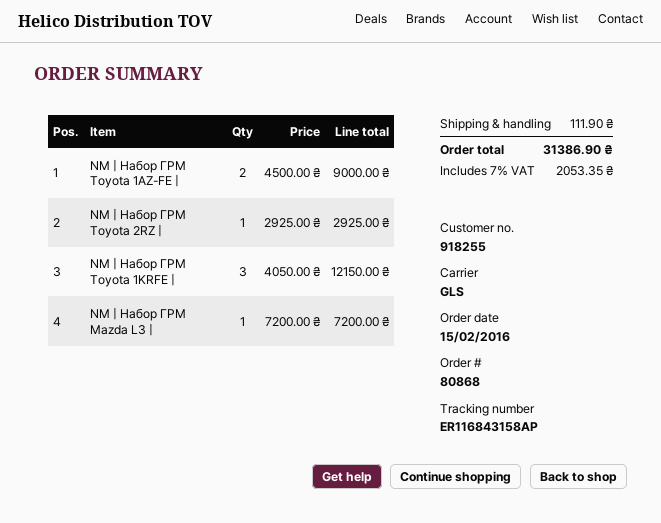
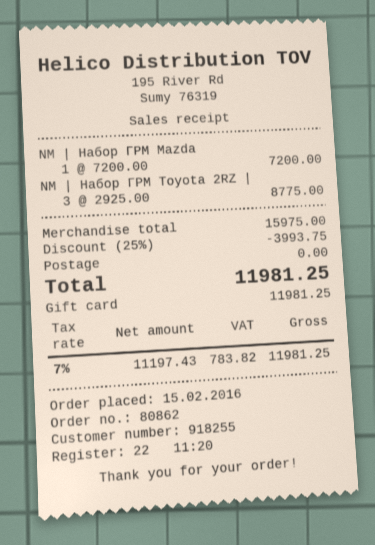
order number: 80868 -> 80862
NM | Набор ГРМ Toyota 1AZ-FE |: 2 x 4500.00 = 9000.00 -> none
NM | Набор ГРМ Toyota 2RZ |: 1 x 2925.00 = 2925.00 -> 3 x 2925.00 = 8775.00
NM | Набор ГРМ Toyota 1KRFE |: 3 x 4050.00 = 12150.00 -> none
discount: none -> 25% = 3993.75
shipping: 111.90 -> 0.00
tax: 7% = 2053.35 -> 7% = 783.82
total: 31386.90 -> 11981.25

